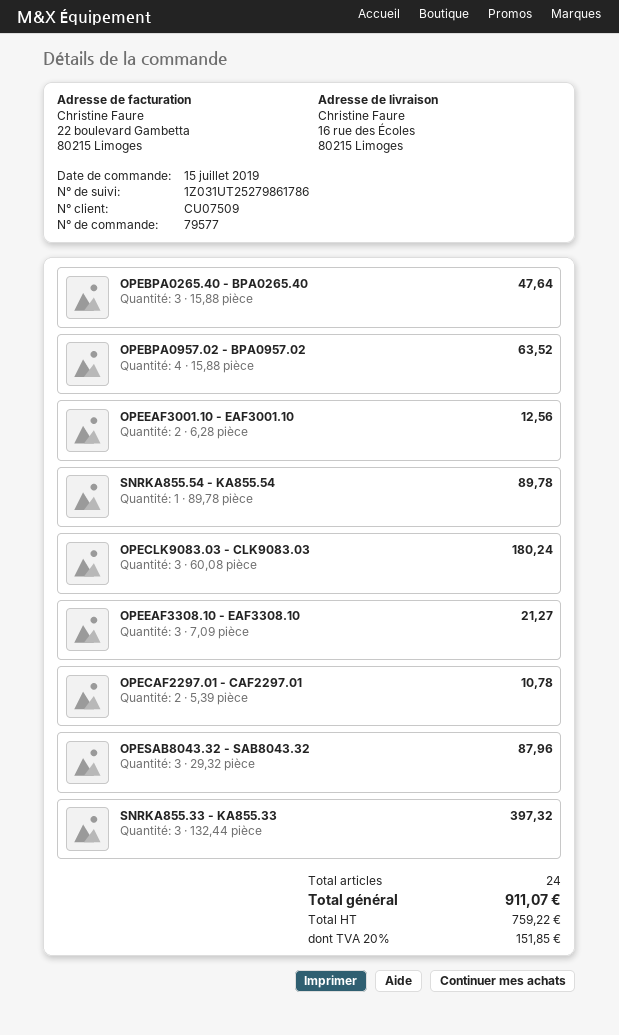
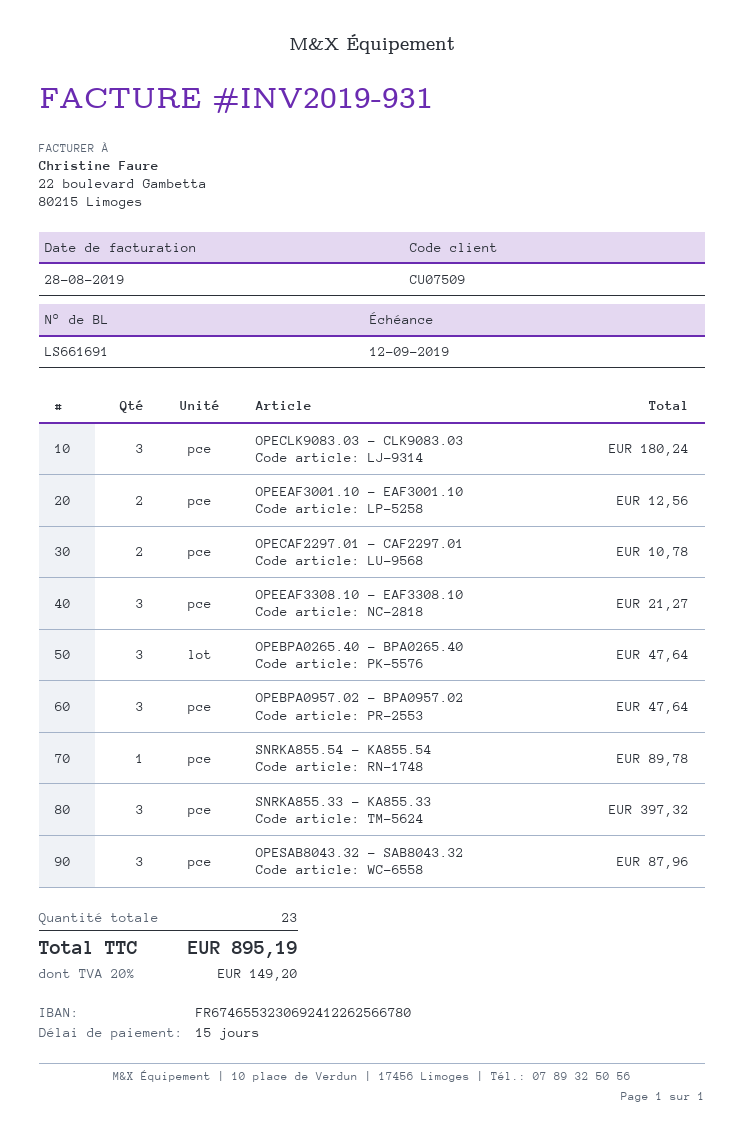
OPEBPA0957.02 - BPA0957.02: 4 for 63.52 -> 3 for 47.64
total quantity: 24 -> 23
tax: 20% = 151.85 -> 20% = 149.20
total: 911.07 -> 895.19

